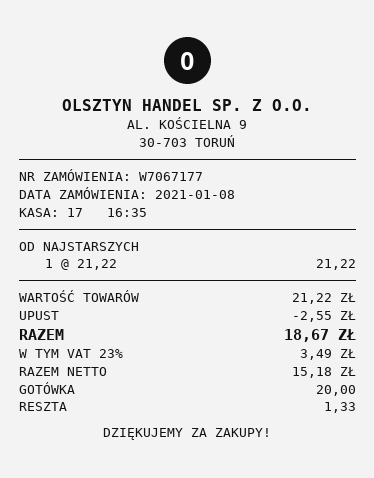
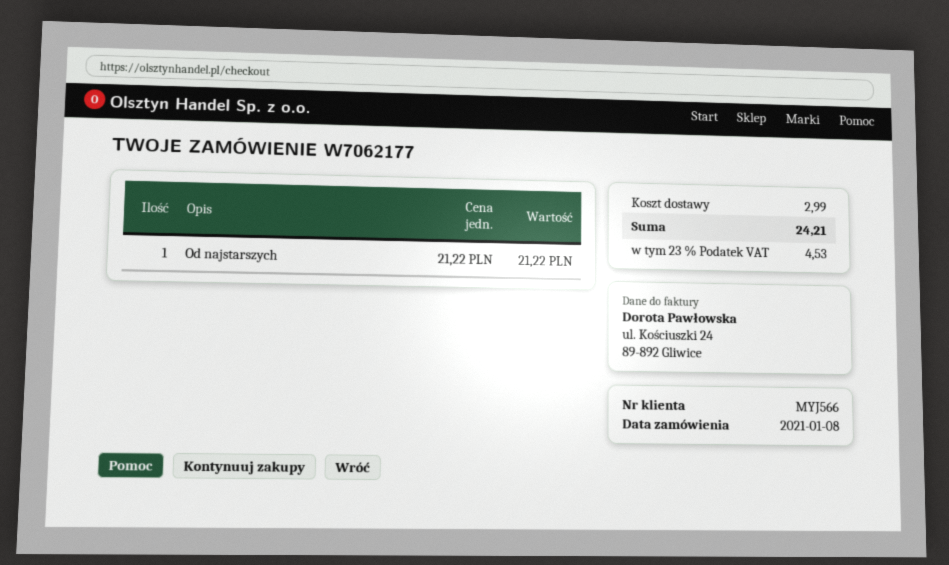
order number: W7067177 -> W7062177
discount: 2.55 -> none
shipping: none -> 2.99
tax: 23% = 3.49 -> 23% = 4.53
total: 18.67 -> 24.21

